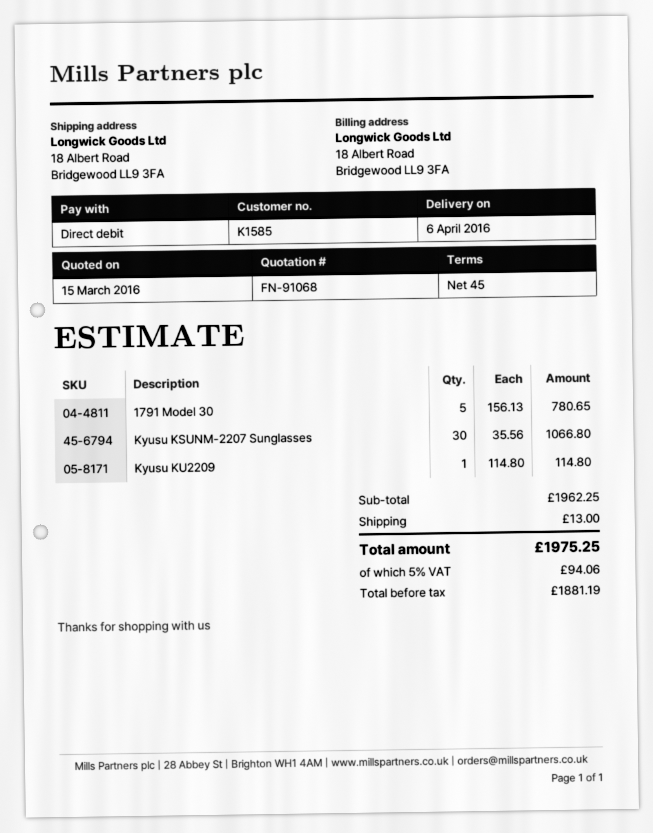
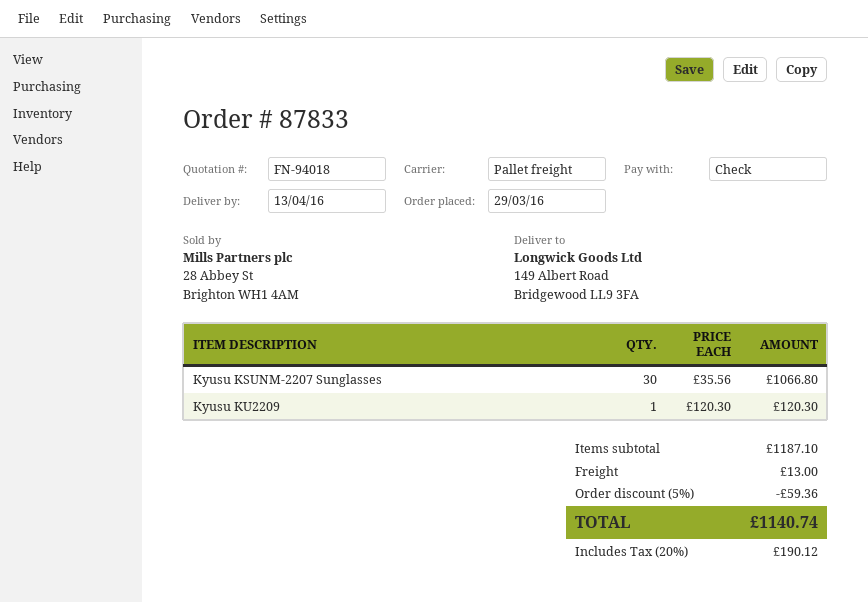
quote number: FN-91068 -> FN-94018
delivery date: 2016-04-06 -> 2016-04-13
payment method: direct debit -> cheque
ship to: 18 Albert Road, Bridgewood LL9 3FA -> 149 Albert Road, Bridgewood LL9 3FA
1791 Model 30: 5 x 156.13 = 780.65 -> none
Kyusu KU2209: 1 x 114.80 = 114.80 -> 1 x 120.30 = 120.30
subtotal: 1962.25 -> 1187.10
discount: none -> 5% = 59.36
tax: 5% = 94.06 -> 20% = 190.12
total: 1975.25 -> 1140.74

